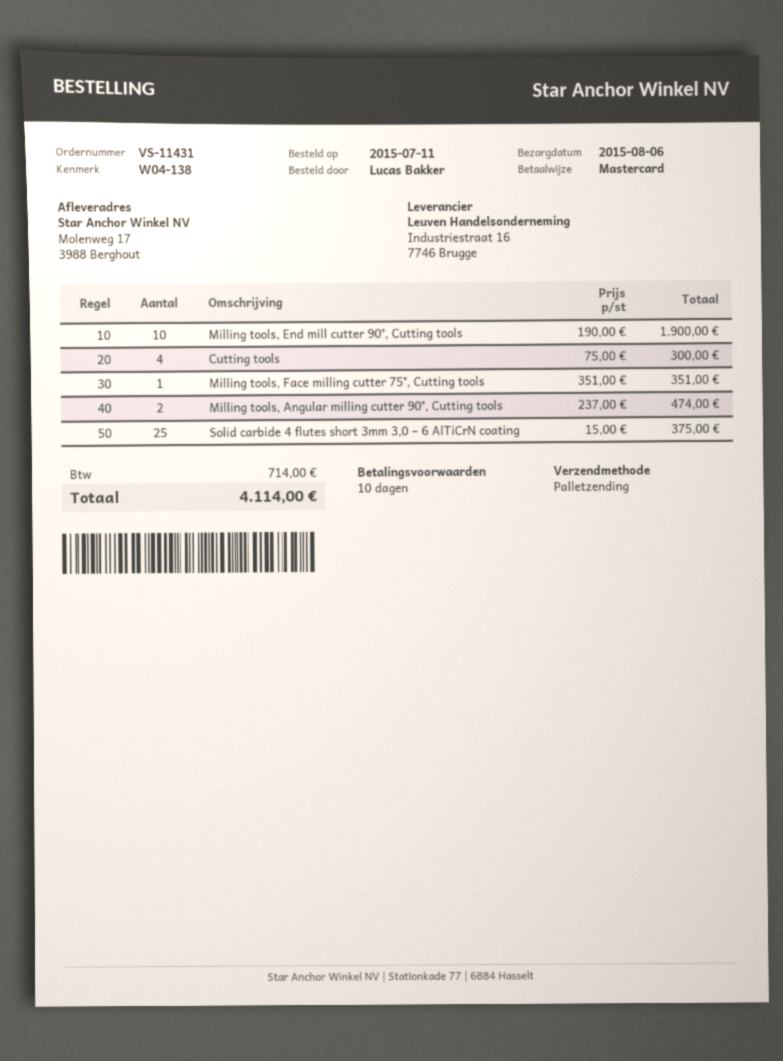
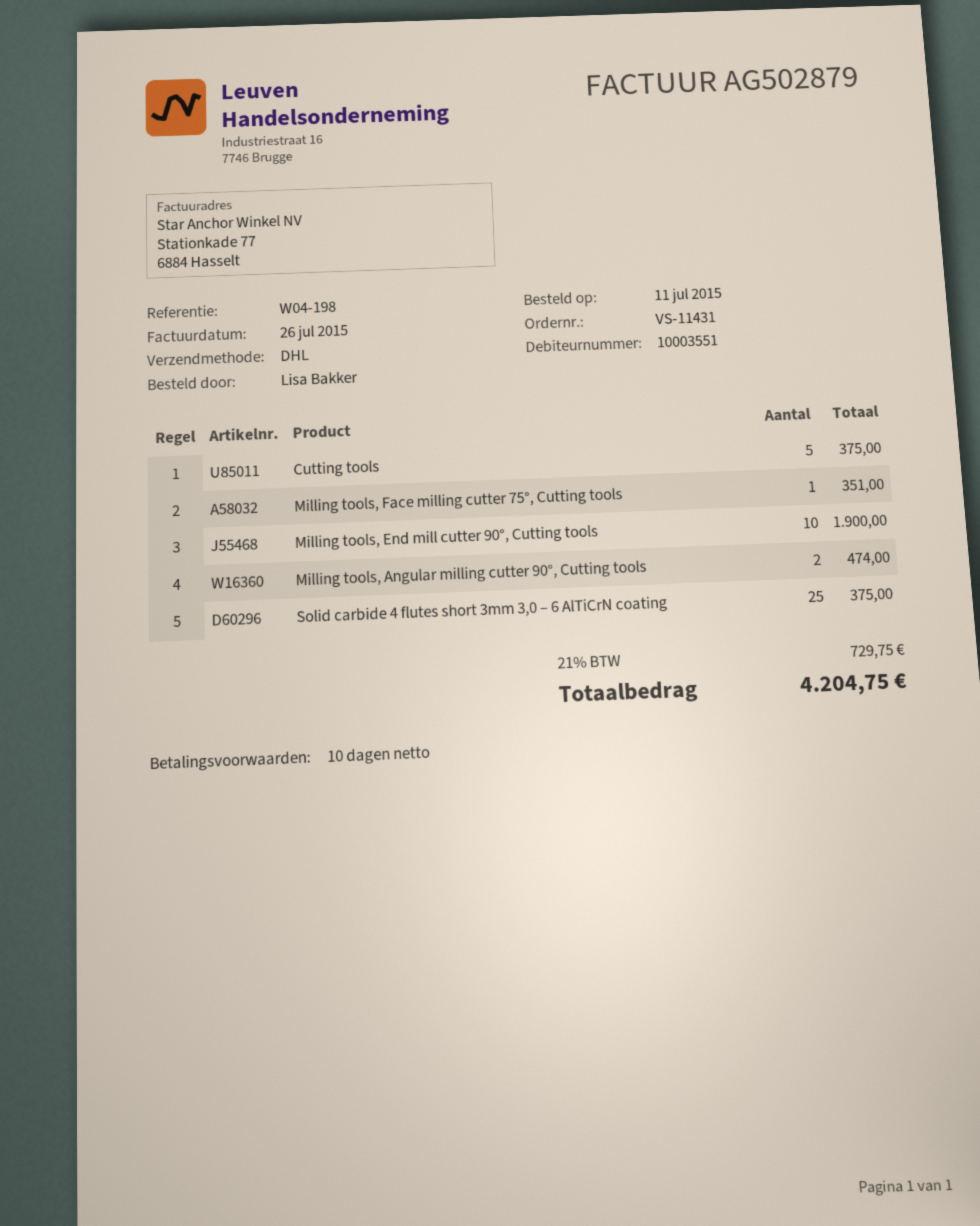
reference: W04-138 -> W04-198
ordered by: Lucas Bakker -> Lisa Bakker
shipping method: pallet freight -> DHL
Cutting tools: 4 for 300.00 -> 5 for 375.00
tax: 714.00 -> 729.75
total: 4114.00 -> 4204.75

